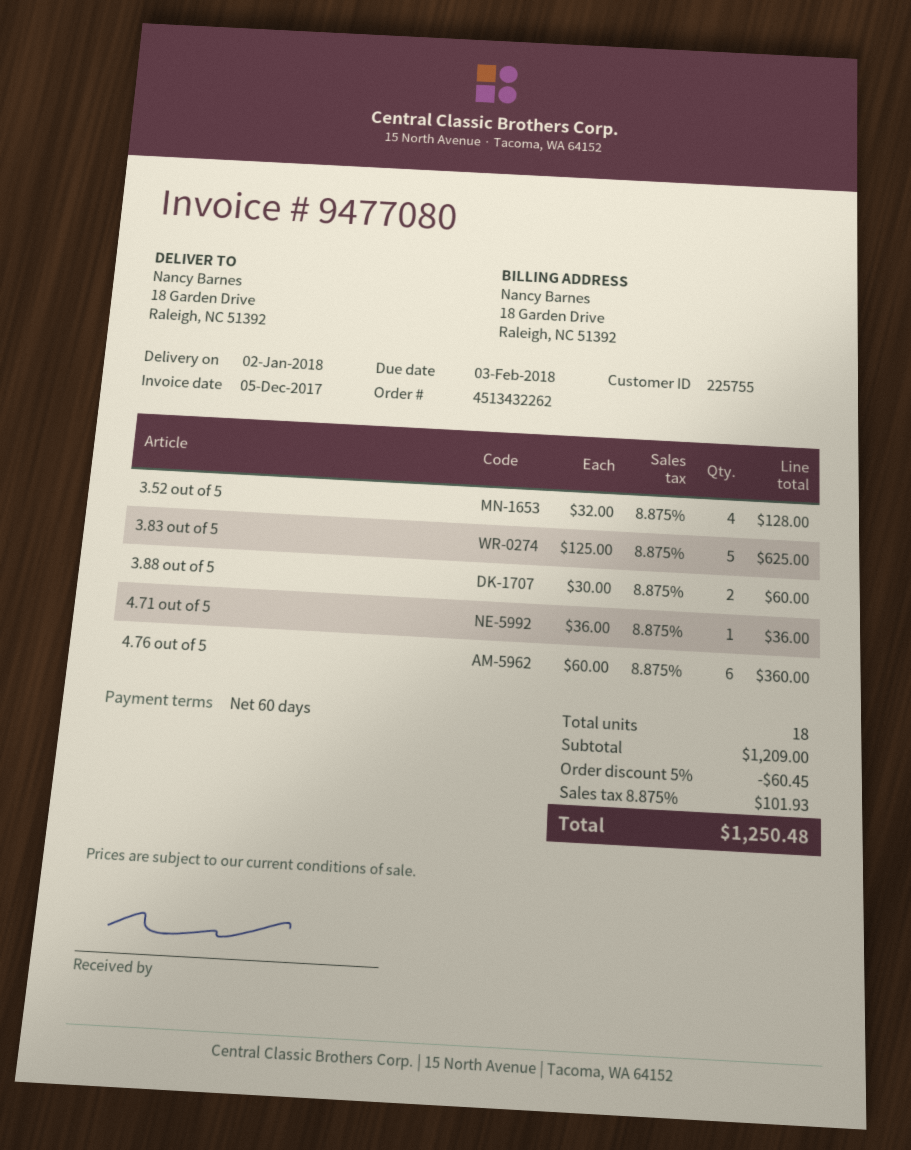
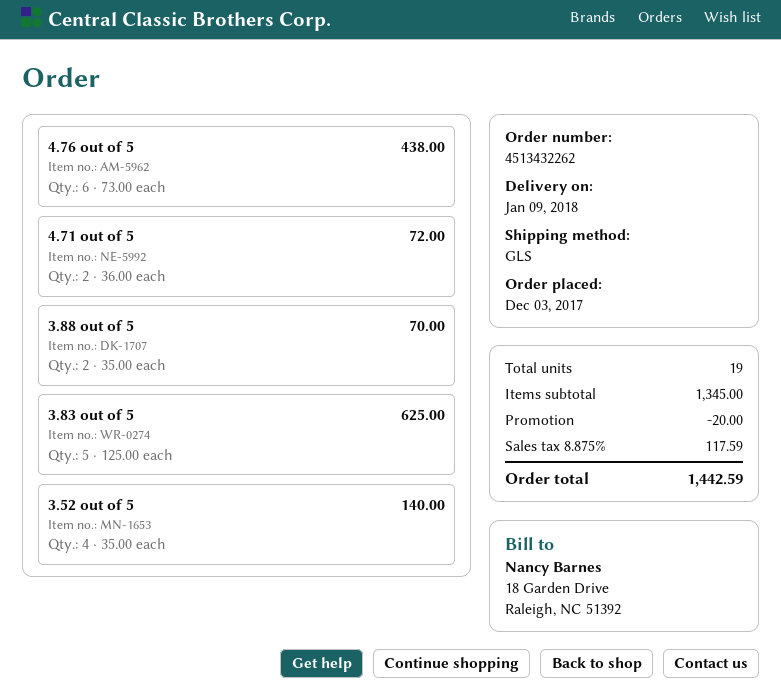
delivery date: 2018-01-02 -> 2018-01-09
3.52 out of 5: 4 x 32.00 = 128.00 -> 4 x 35.00 = 140.00
3.88 out of 5: 2 x 30.00 = 60.00 -> 2 x 35.00 = 70.00
4.71 out of 5: 1 x 36.00 = 36.00 -> 2 x 36.00 = 72.00
4.76 out of 5: 6 x 60.00 = 360.00 -> 6 x 73.00 = 438.00
total quantity: 18 -> 19
subtotal: 1209.00 -> 1345.00
discount: 60.45 -> 20.00
tax: 8.875% = 101.93 -> 8.875% = 117.59
total: 1250.48 -> 1442.59

